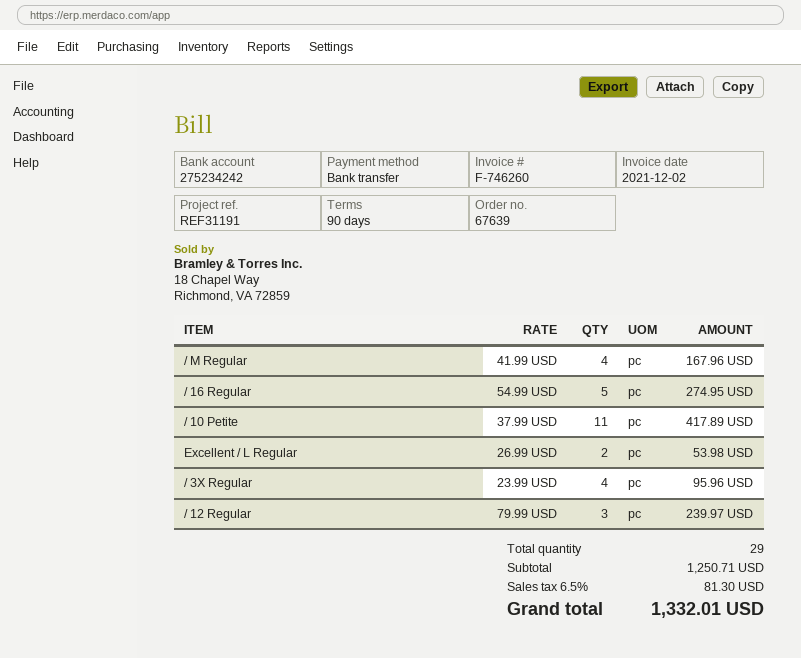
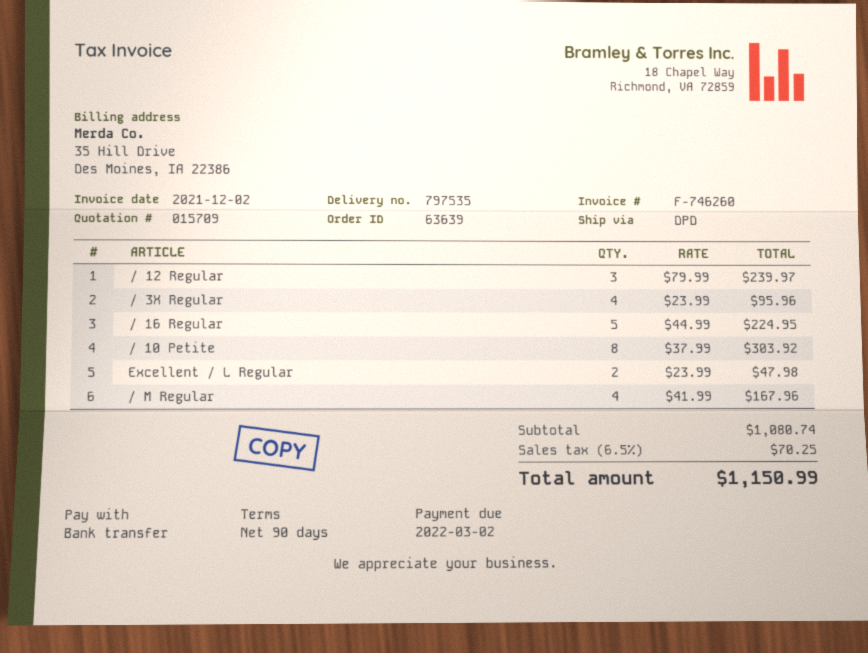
order number: 67639 -> 63639
/ 16 Regular: 5 x 54.99 = 274.95 -> 5 x 44.99 = 224.95
/ 10 Petite: 11 x 37.99 = 417.89 -> 8 x 37.99 = 303.92
Excellent / L Regular: 2 x 26.99 = 53.98 -> 2 x 23.99 = 47.98
subtotal: 1250.71 -> 1080.74
tax: 6.5% = 81.30 -> 6.5% = 70.25
total: 1332.01 -> 1150.99

